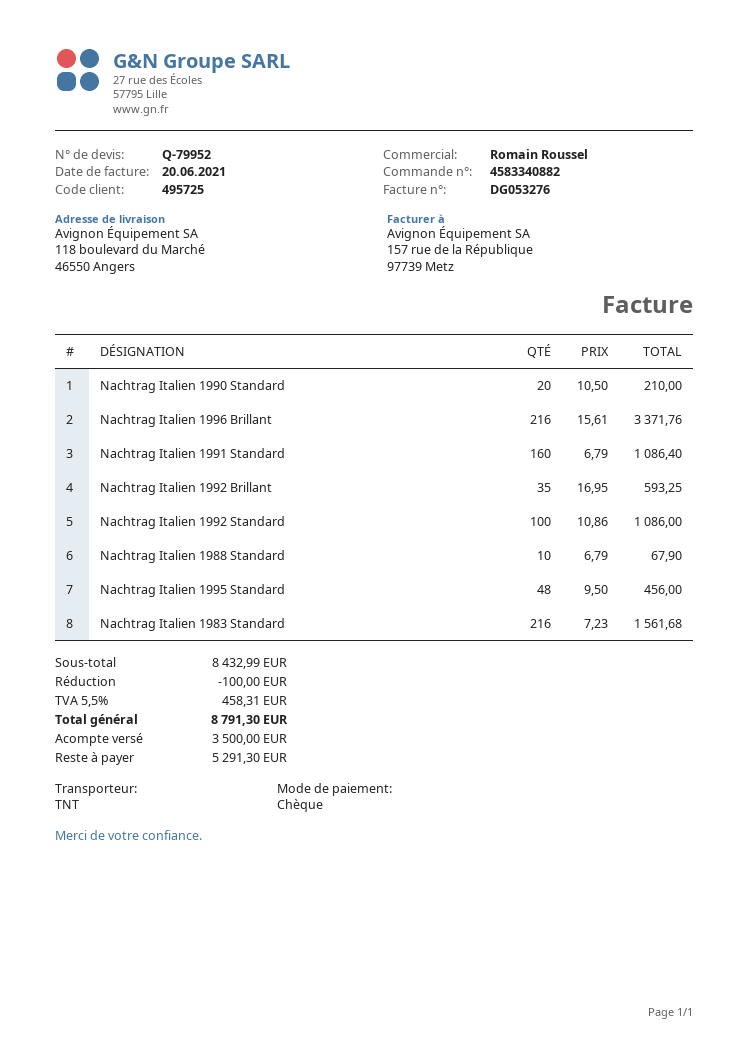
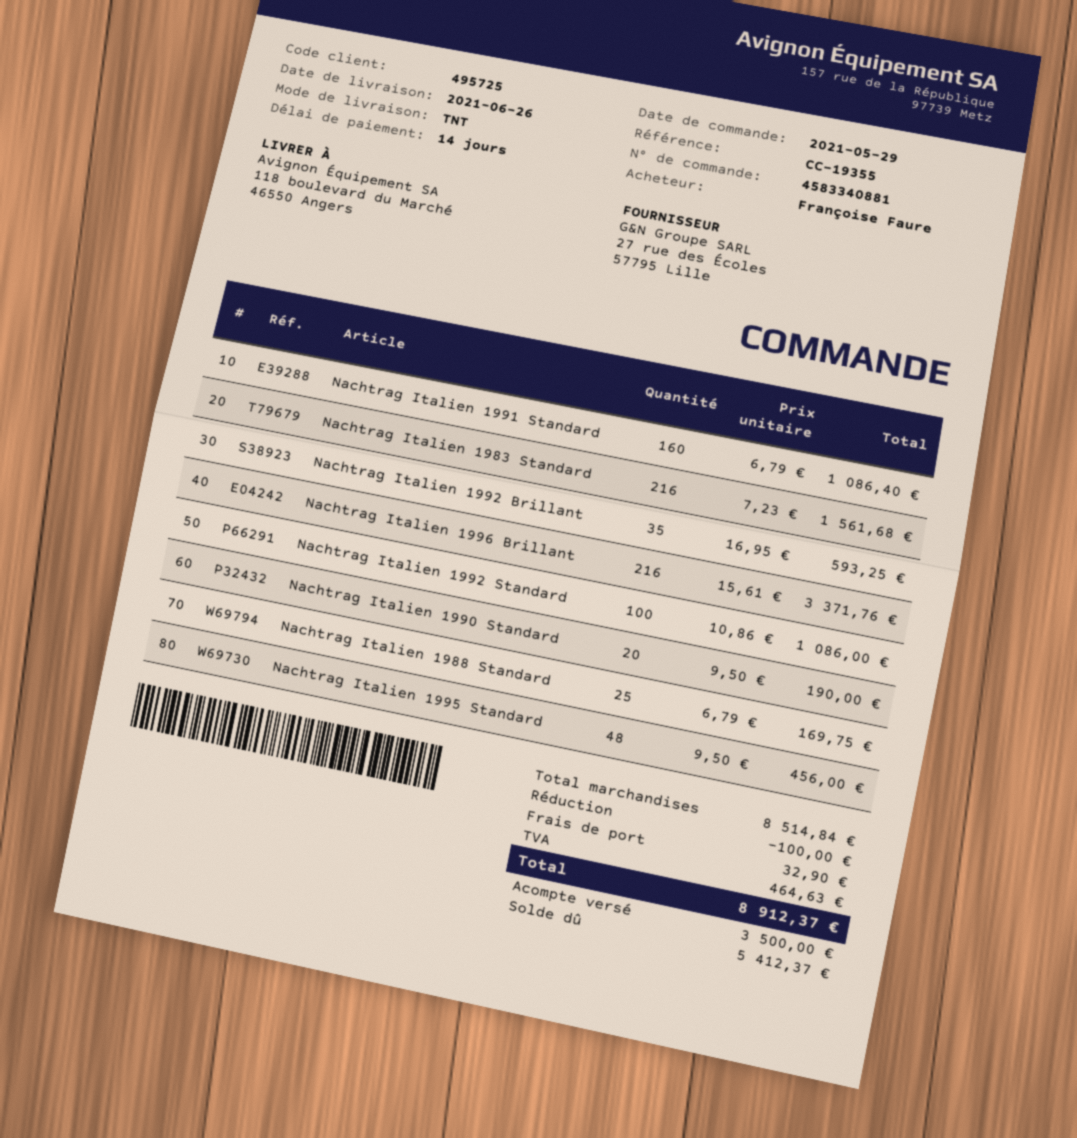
order number: 4583340882 -> 4583340881
Nachtrag Italien 1990 Standard: 20 x 10.50 = 210.00 -> 20 x 9.50 = 190.00
Nachtrag Italien 1988 Standard: 10 x 6.79 = 67.90 -> 25 x 6.79 = 169.75
subtotal: 8432.99 -> 8514.84
shipping: none -> 32.90
tax: 458.31 -> 464.63
total: 8791.30 -> 8912.37
balance: 5291.30 -> 5412.37

